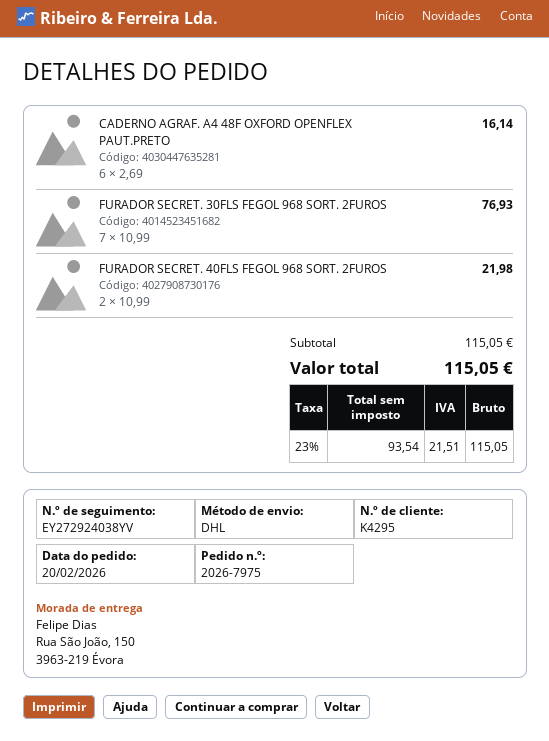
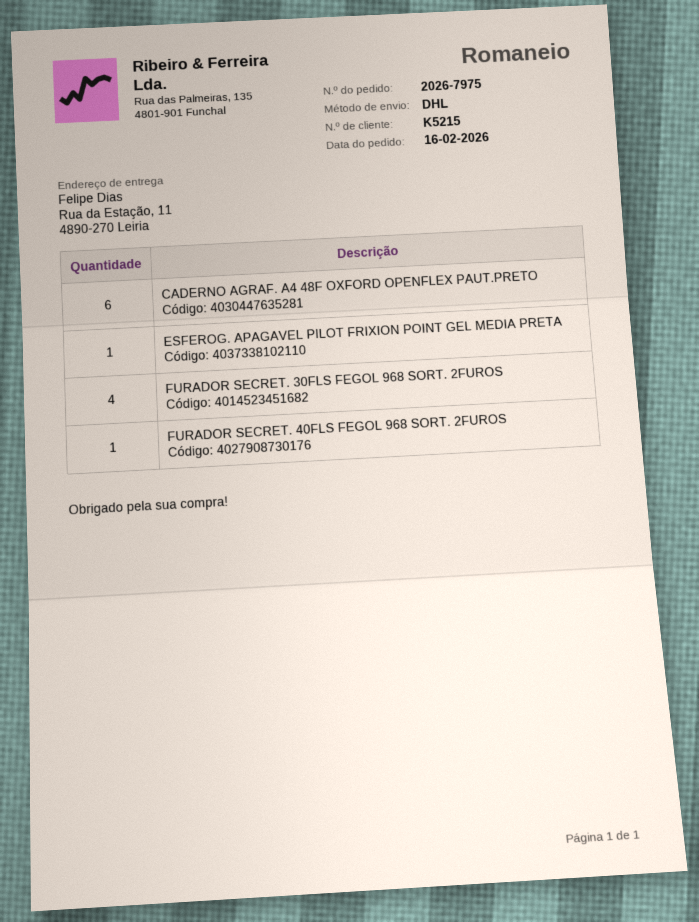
order date: 2026-02-20 -> 2026-02-16
customer number: K4295 -> K5215
ship to: Rua São João, 150, 3963-219 Évora -> Rua da Estação, 11, 4890-270 Leiria
FURADOR SECRET. 30FLS FEGOL 968 SORT. 2FUROS: 7 -> 4
FURADOR SECRET. 40FLS FEGOL 968 SORT. 2FUROS: 2 -> 1
ESFEROG. APAGAVEL PILOT FRIXION POINT GEL MEDIA PRETA: none -> 1

